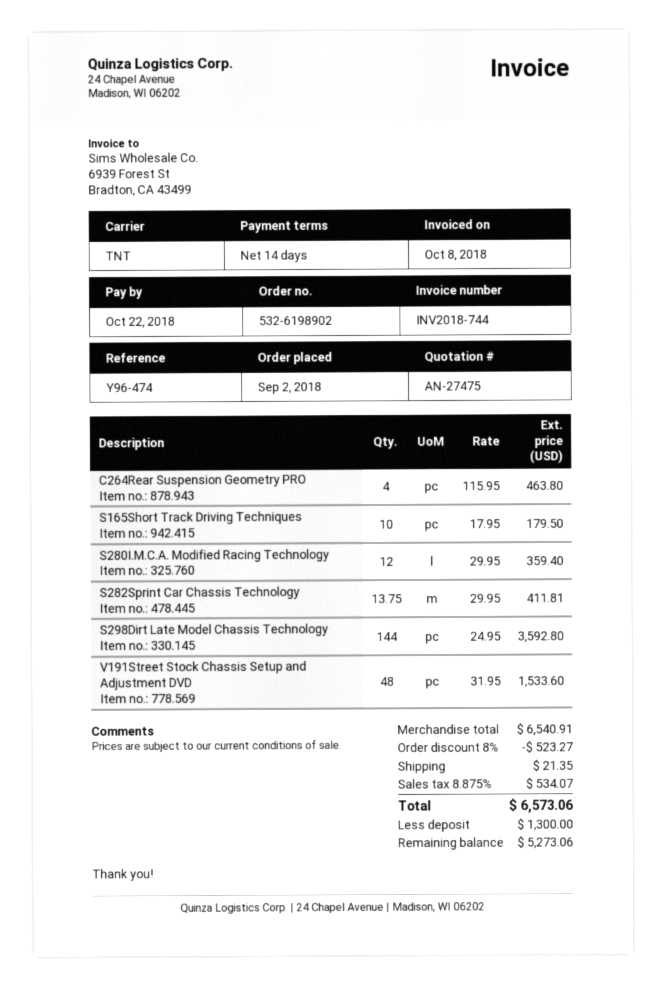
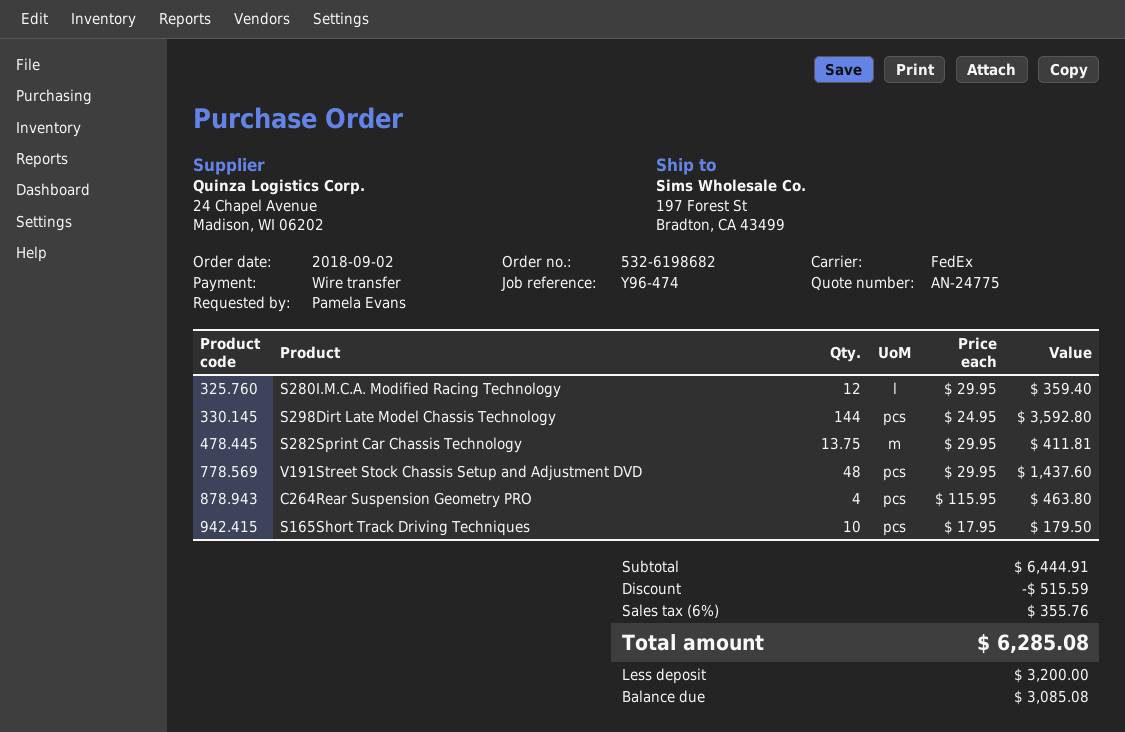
quote number: AN-27475 -> AN-24775
order number: 532-6198902 -> 532-6198682
shipping method: TNT -> FedEx
V191Street Stock Chassis Setup and Adjustment DVD: 48 x 31.95 = 1533.60 -> 48 x 29.95 = 1437.60
subtotal: 6540.91 -> 6444.91
discount: 523.27 -> 515.59
shipping: 21.35 -> none
tax: 8.875% = 534.07 -> 6% = 355.76
total: 6573.06 -> 6285.08
deposit: 1300.00 -> 3200.00
balance: 5273.06 -> 3085.08

